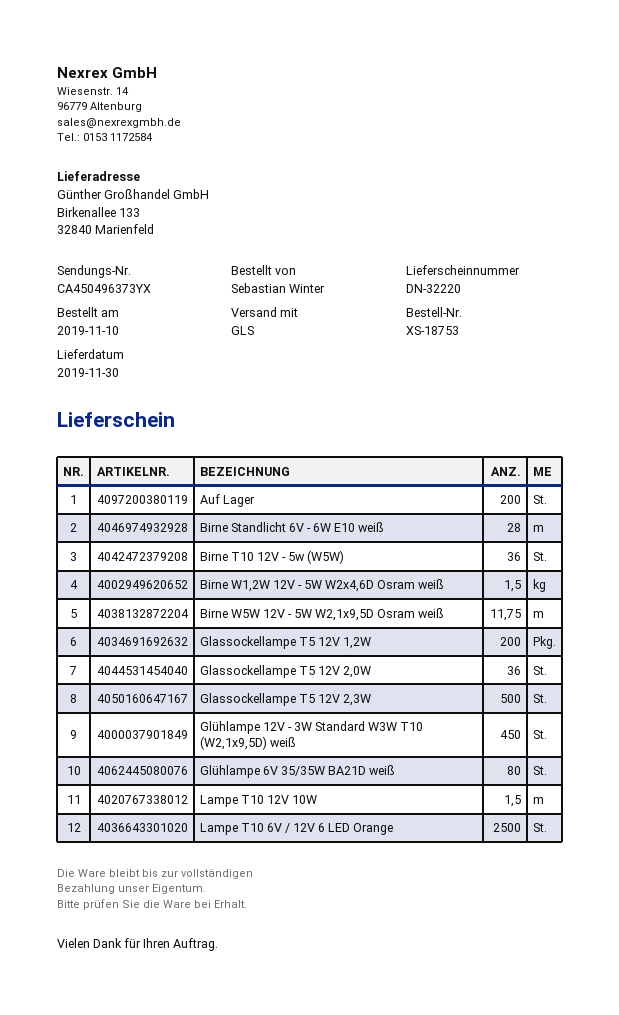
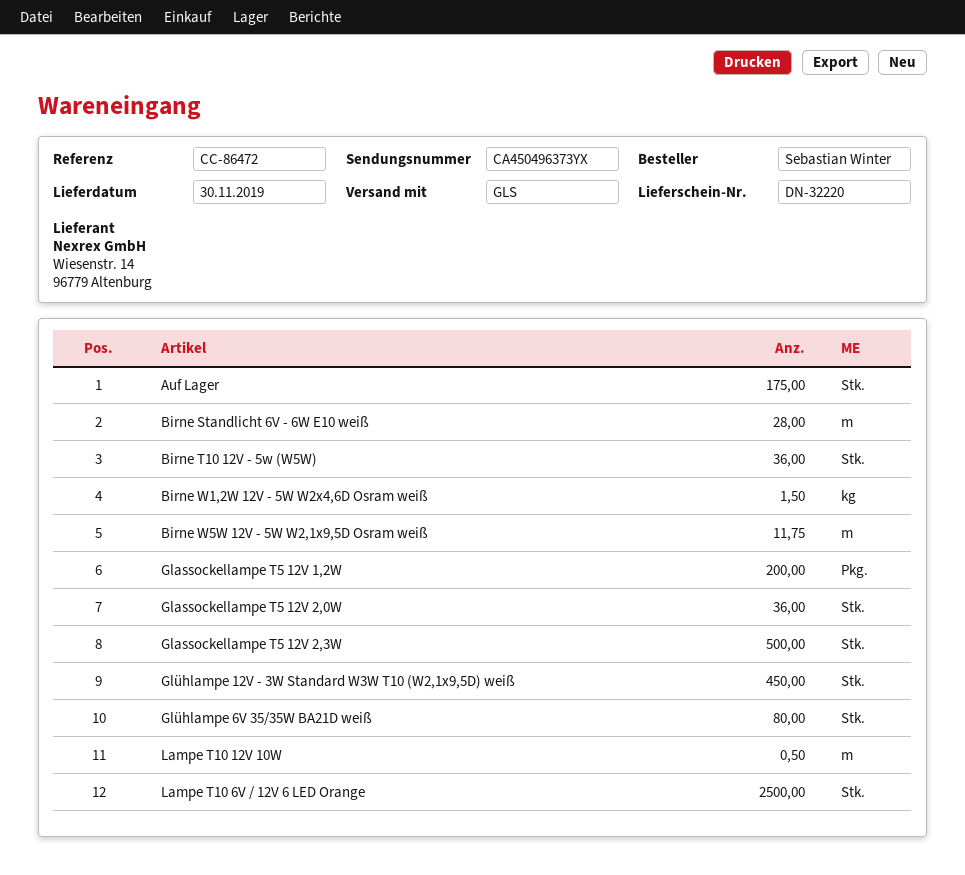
Auf Lager: 200 -> 175
Lampe T10 12V 10W: 1.5 -> 0.5

